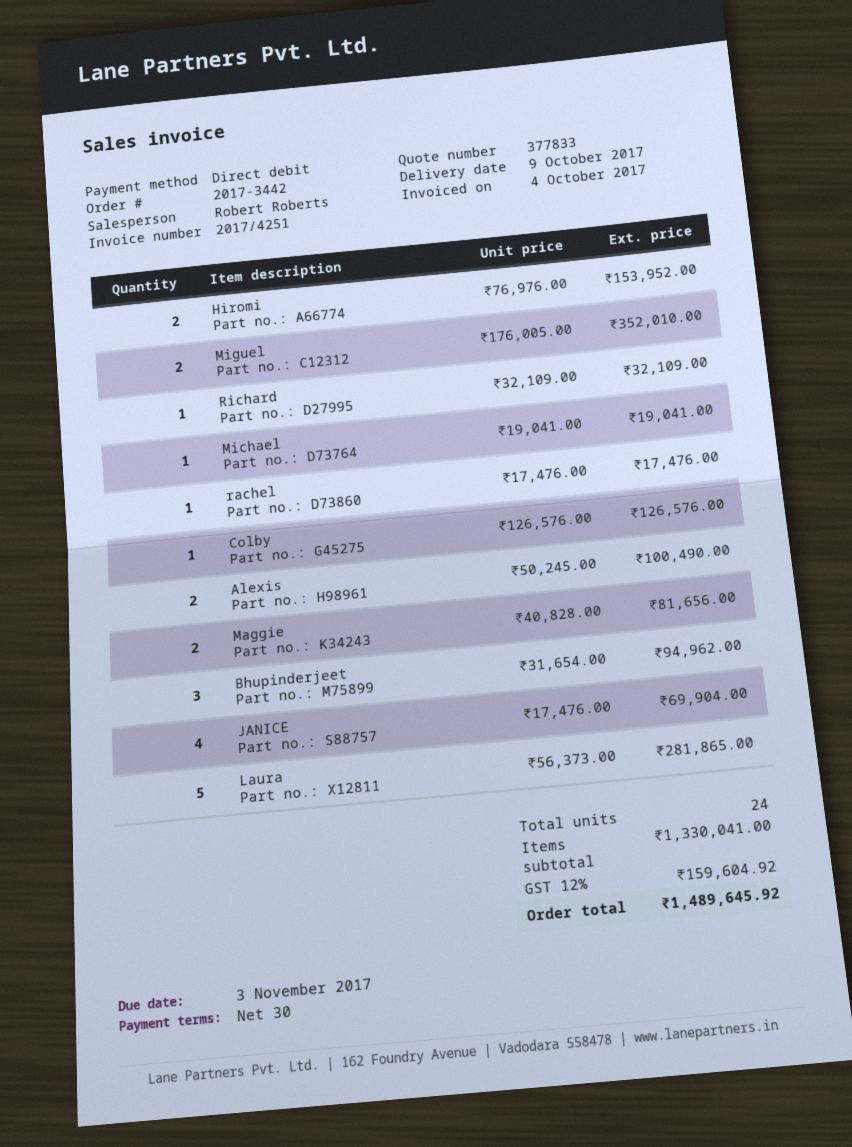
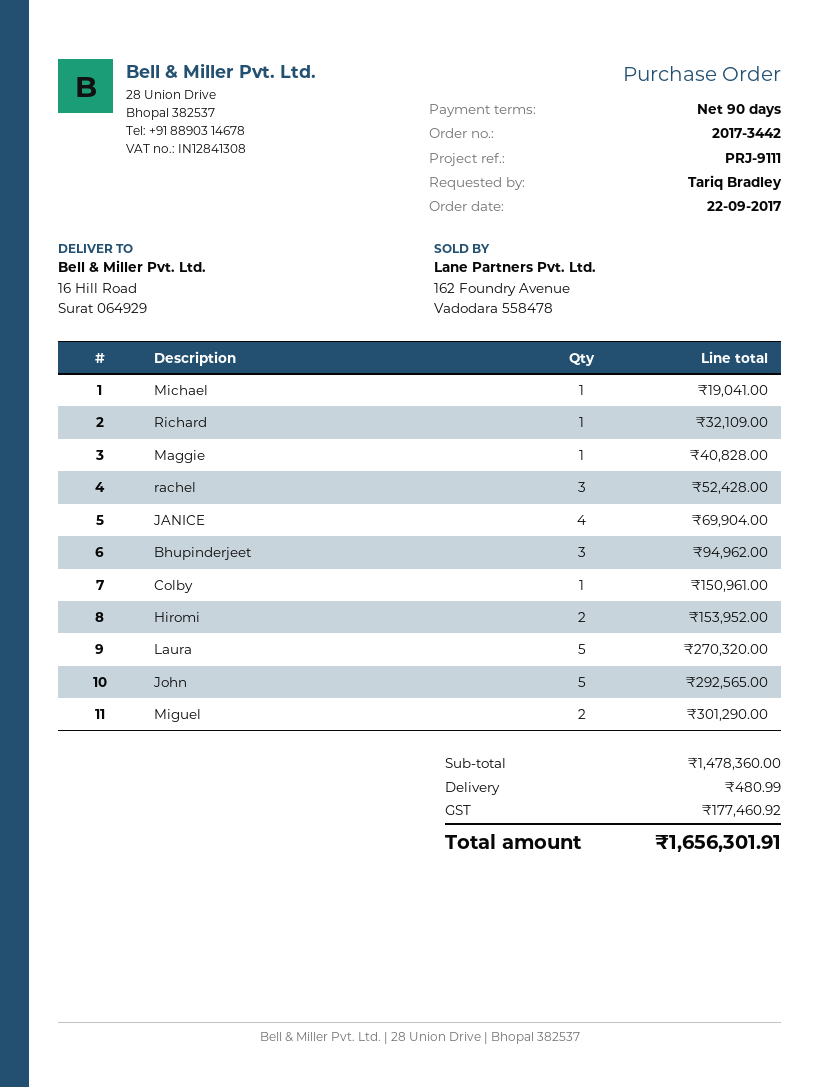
payment terms: 30 days -> 90 days
Miguel: 2 for 352010.00 -> 2 for 301290.00
rachel: 1 for 17476.00 -> 3 for 52428.00
Colby: 1 for 126576.00 -> 1 for 150961.00
Alexis: 2 for 100490.00 -> none
Maggie: 2 for 81656.00 -> 1 for 40828.00
Laura: 5 for 281865.00 -> 5 for 270320.00
John: none -> 5 for 292565.00
subtotal: 1330041.00 -> 1478360.00
shipping: none -> 480.99
tax: 159604.92 -> 177460.92
total: 1489645.92 -> 1656301.91

